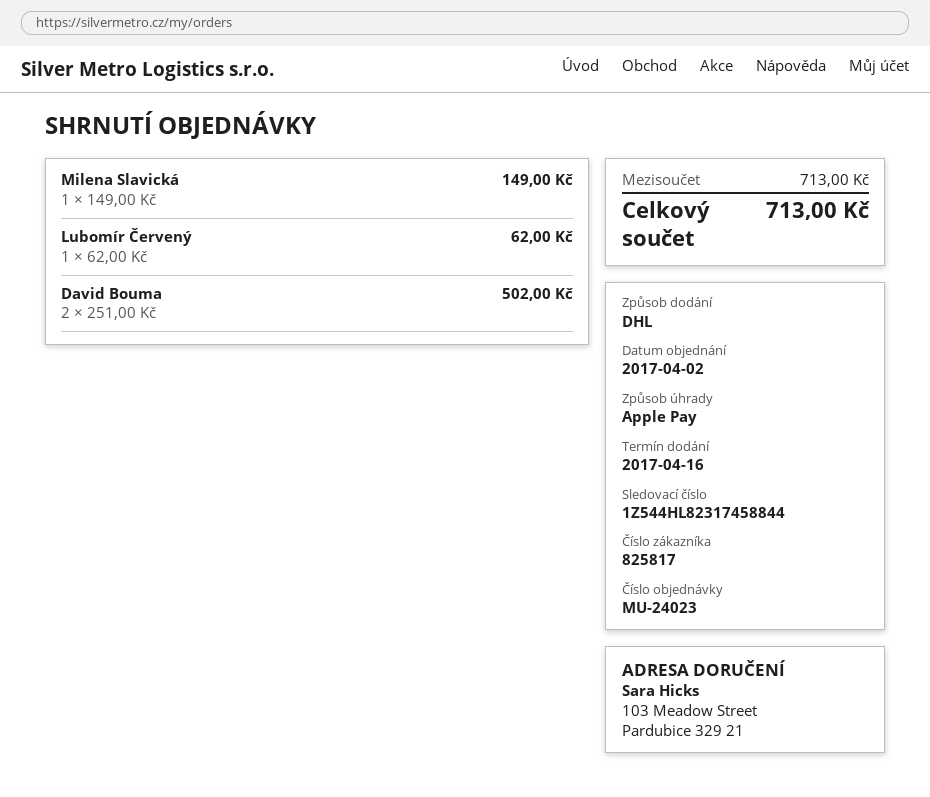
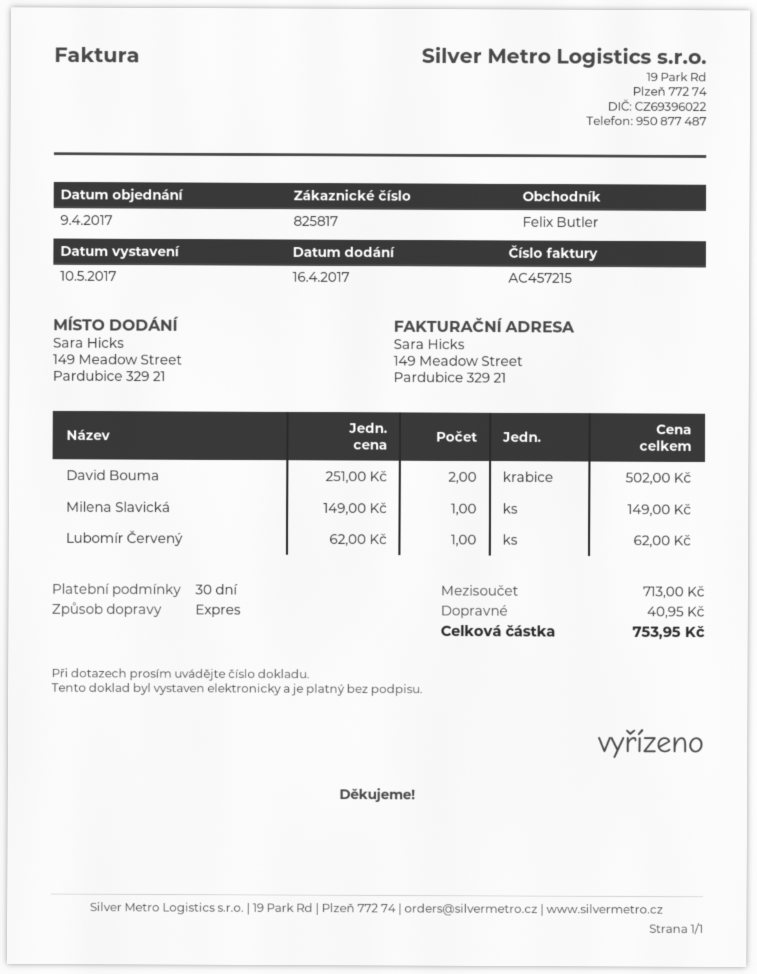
order date: 2017-04-02 -> 2017-04-09
shipping method: DHL -> express
ship to: 103 Meadow Street, Pardubice 329 21 -> 149 Meadow Street, Pardubice 329 21
shipping: none -> 40.95
total: 713.00 -> 753.95

